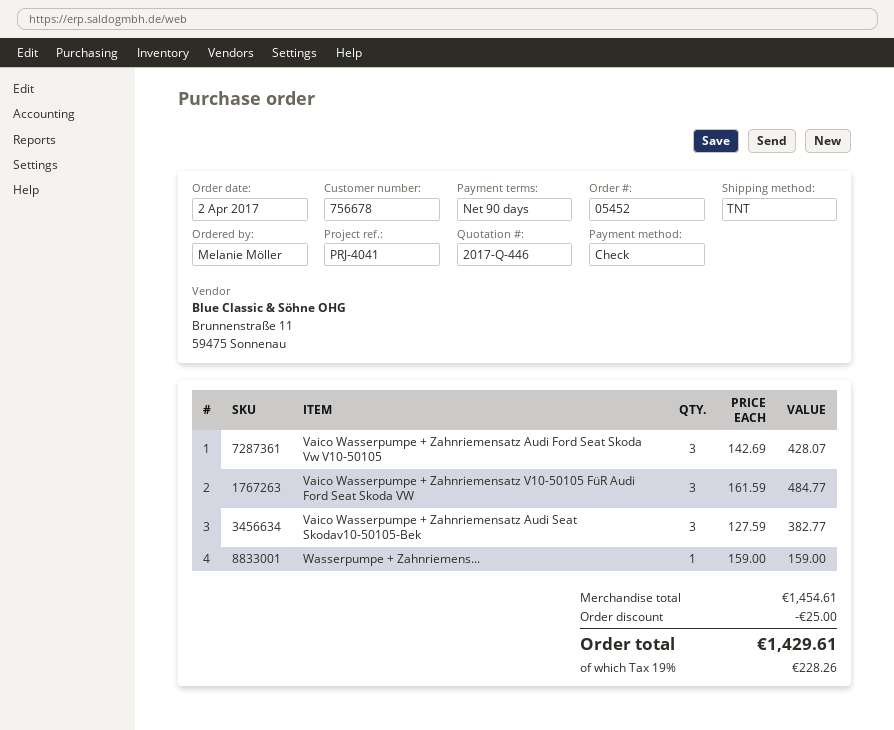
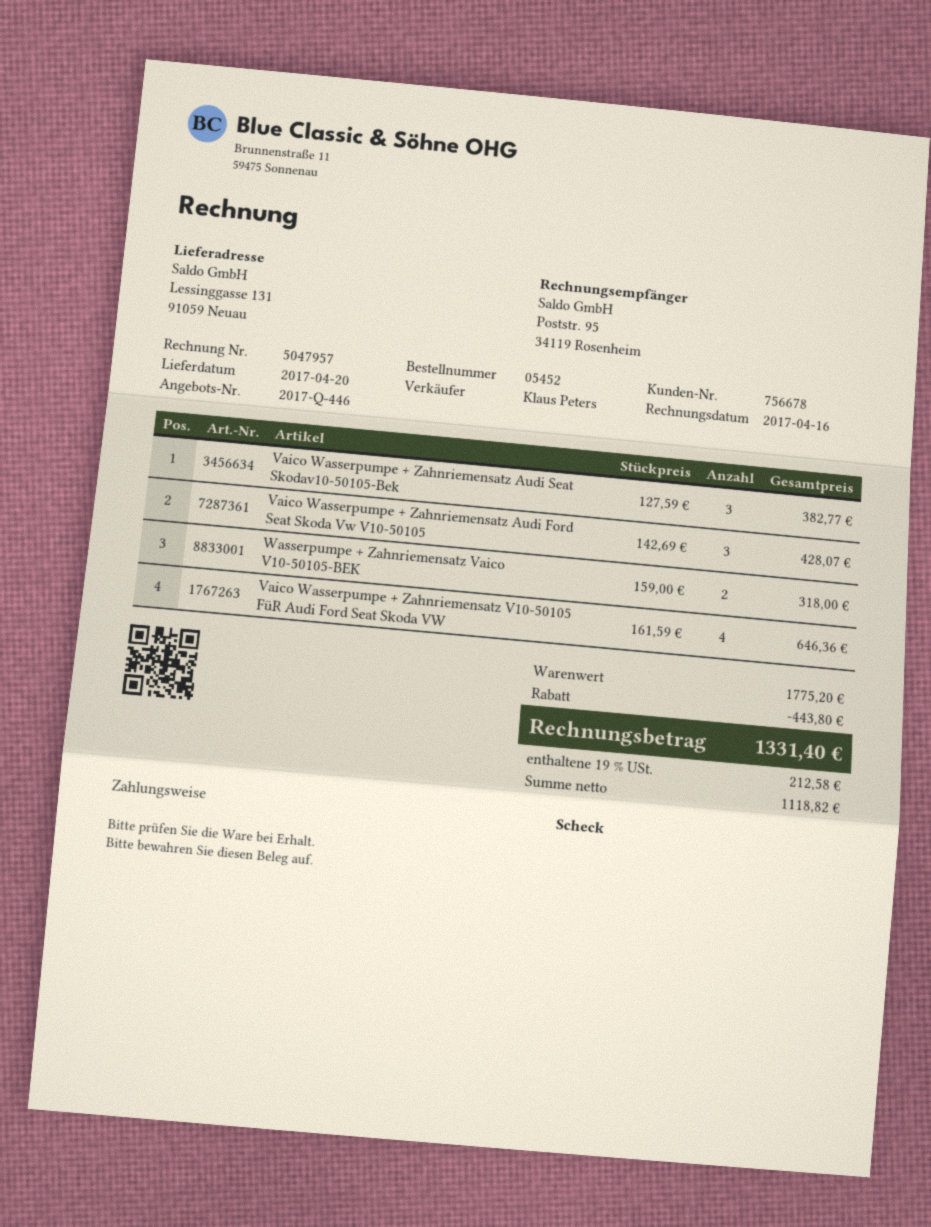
Vaico Wasserpumpe + Zahnriemensatz V10-50105 FüR Audi Ford Seat Skoda VW: 3 x 161.59 = 484.77 -> 4 x 161.59 = 646.36
Wasserpumpe + Zahnriemens...: 1 x 159.00 = 159.00 -> 2 x 159.00 = 318.00
subtotal: 1454.61 -> 1775.20
discount: 25.00 -> 443.80
tax: 19% = 228.26 -> 19% = 212.58
total: 1429.61 -> 1331.40

